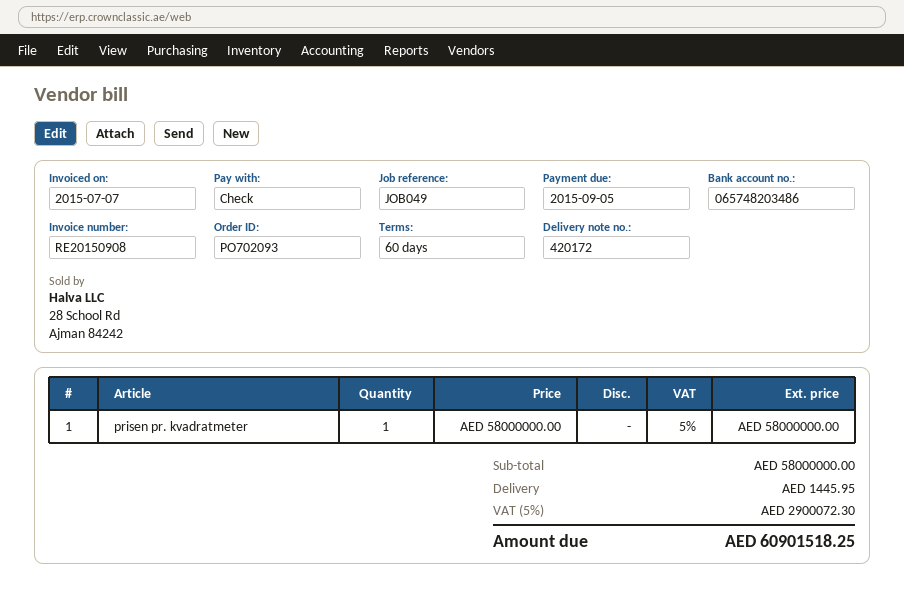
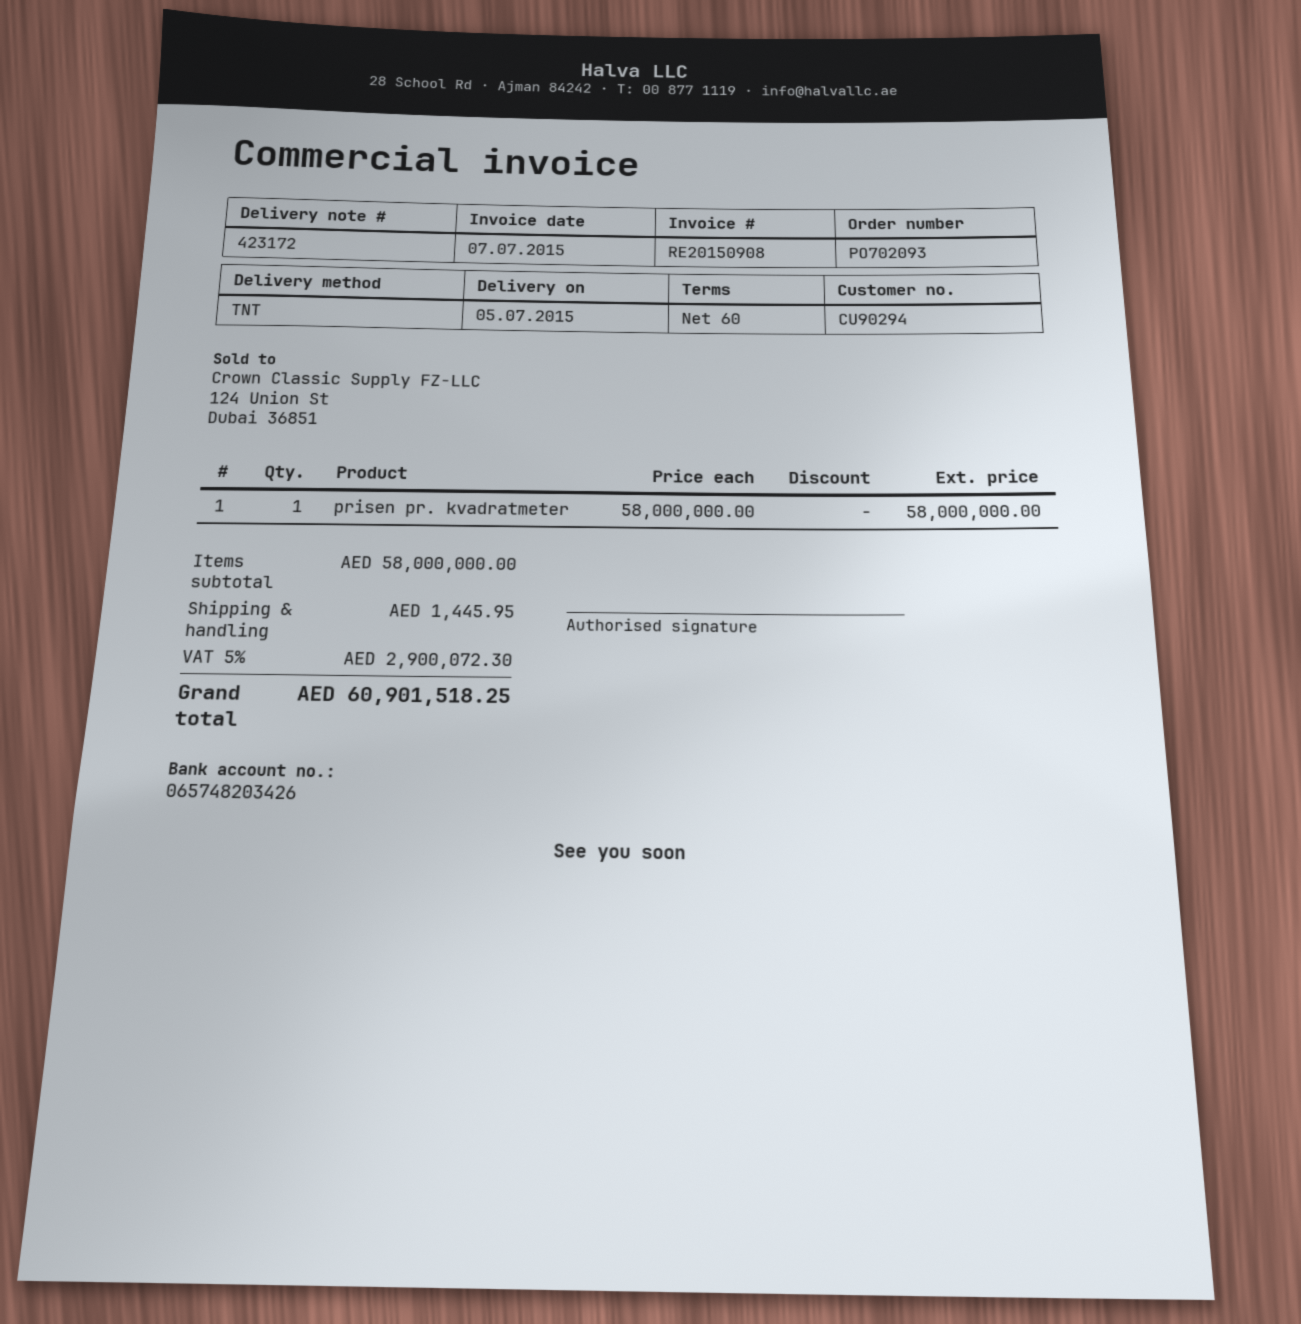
delivery note number: 420172 -> 423172
bank account: 065748203486 -> 065748203426

